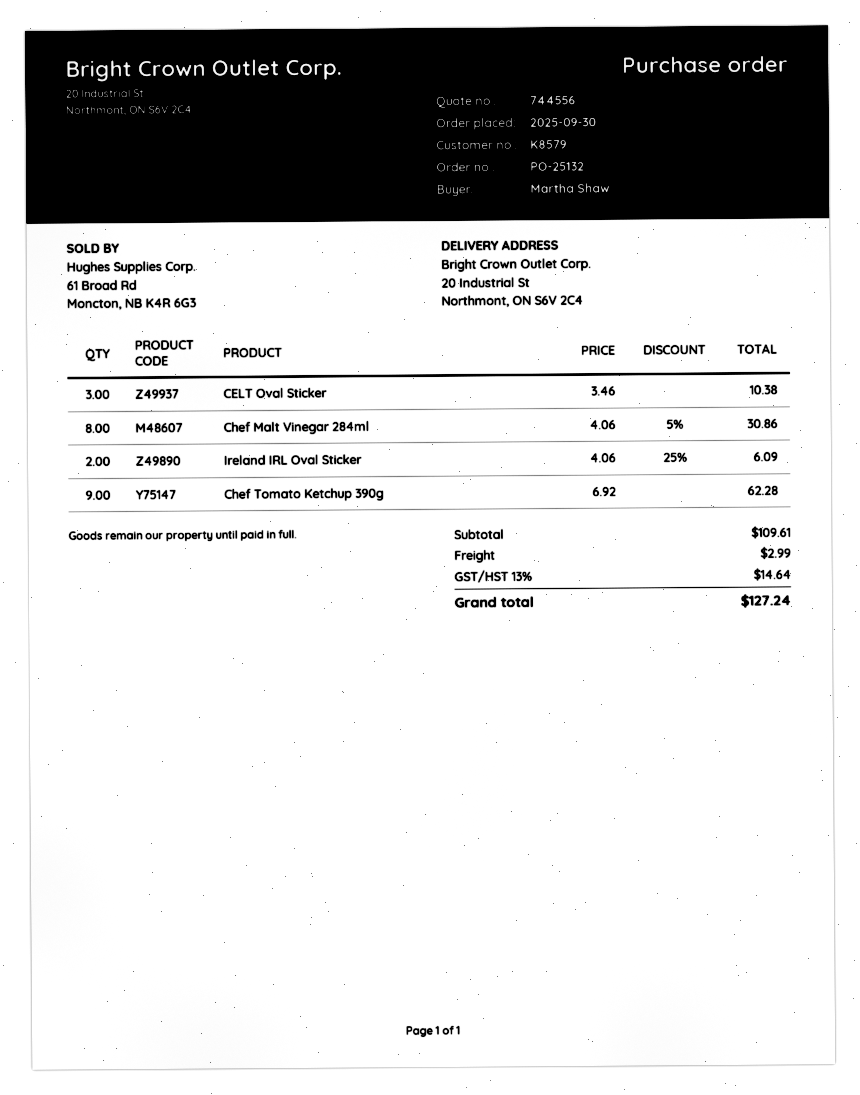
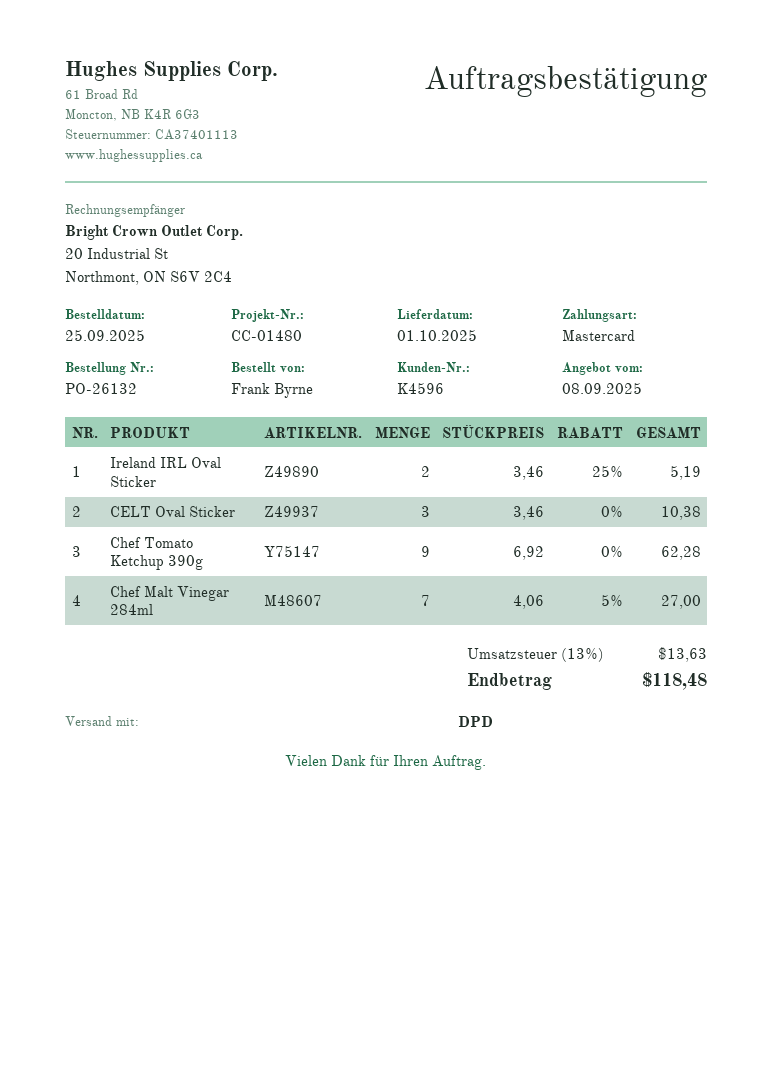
order number: PO-25132 -> PO-26132
order date: 2025-09-30 -> 2025-09-25
customer number: K8579 -> K4596
ordered by: Martha Shaw -> Frank Byrne
Chef Malt Vinegar 284ml: 8 x 4.06 - 5% = 30.86 -> 7 x 4.06 - 5% = 27.00
Ireland IRL Oval Sticker: 2 x 4.06 - 25% = 6.09 -> 2 x 3.46 - 25% = 5.19
shipping: 2.99 -> none
tax: 13% = 14.64 -> 13% = 13.63
total: 127.24 -> 118.48

